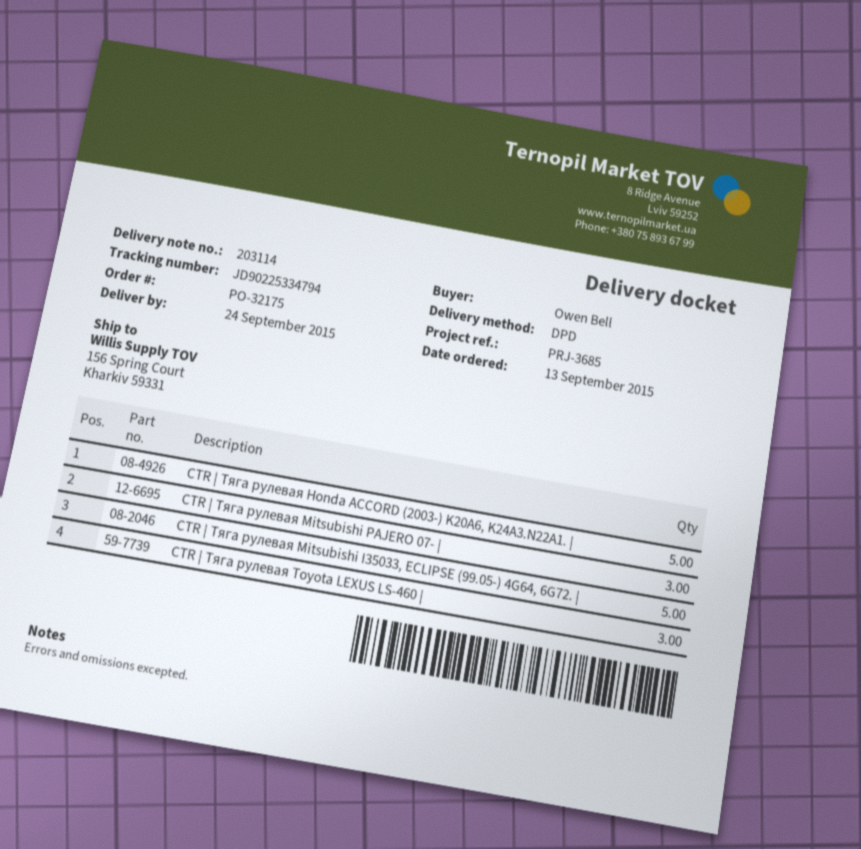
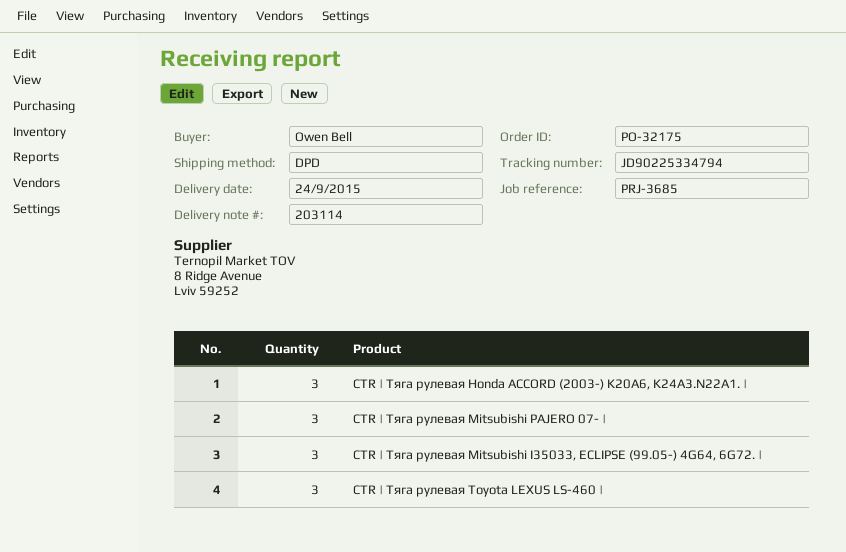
CTR | Тяга рулевая Honda ACCORD (2003-) K20A6, K24A3.N22A1. |: 5 -> 3
CTR | Тяга рулевая Mitsubishi I35033, ECLIPSE (99.05-) 4G64, 6G72. |: 5 -> 3

